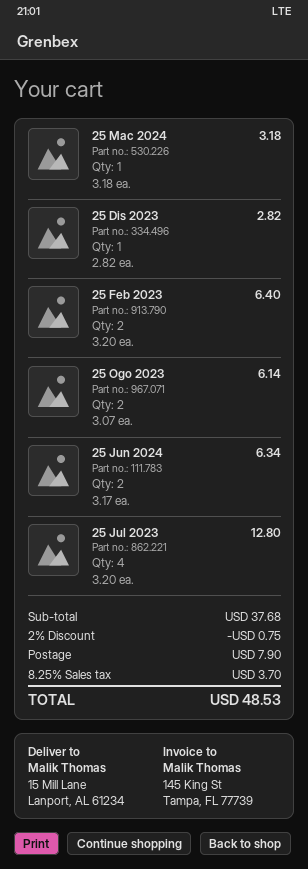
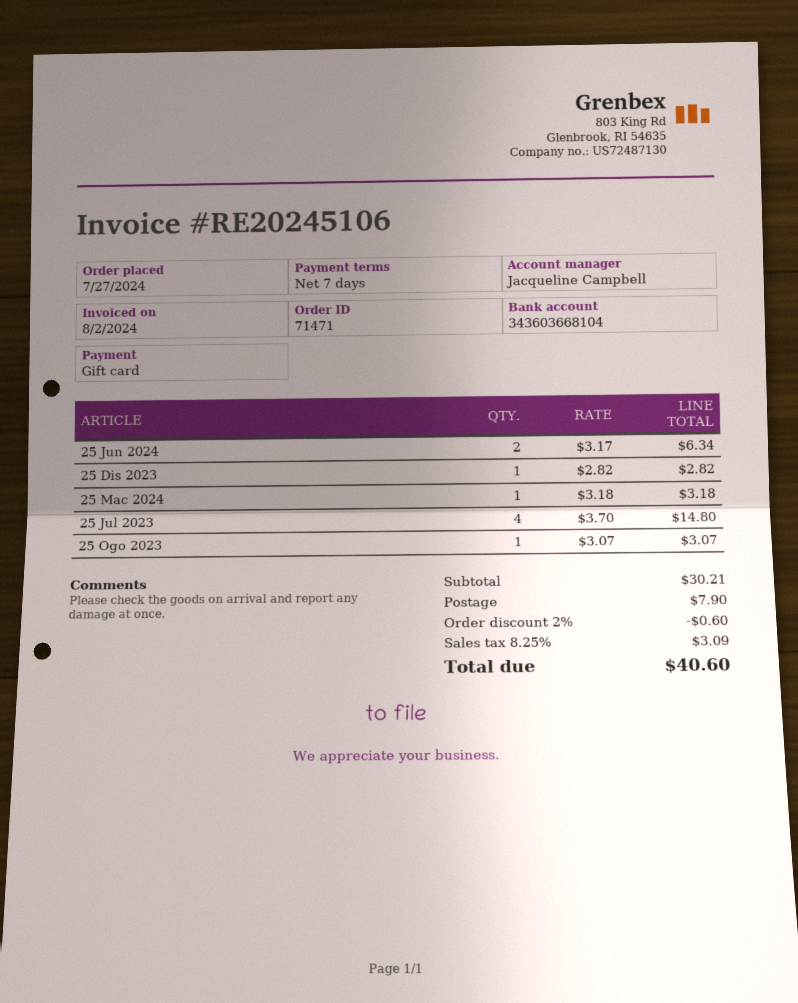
25 Feb 2023: 2 x 3.20 = 6.40 -> none
25 Ogo 2023: 2 x 3.07 = 6.14 -> 1 x 3.07 = 3.07
25 Jul 2023: 4 x 3.20 = 12.80 -> 4 x 3.70 = 14.80
subtotal: 37.68 -> 30.21
discount: 2% = 0.75 -> 2% = 0.60
tax: 8.25% = 3.70 -> 8.25% = 3.09
total: 48.53 -> 40.60

